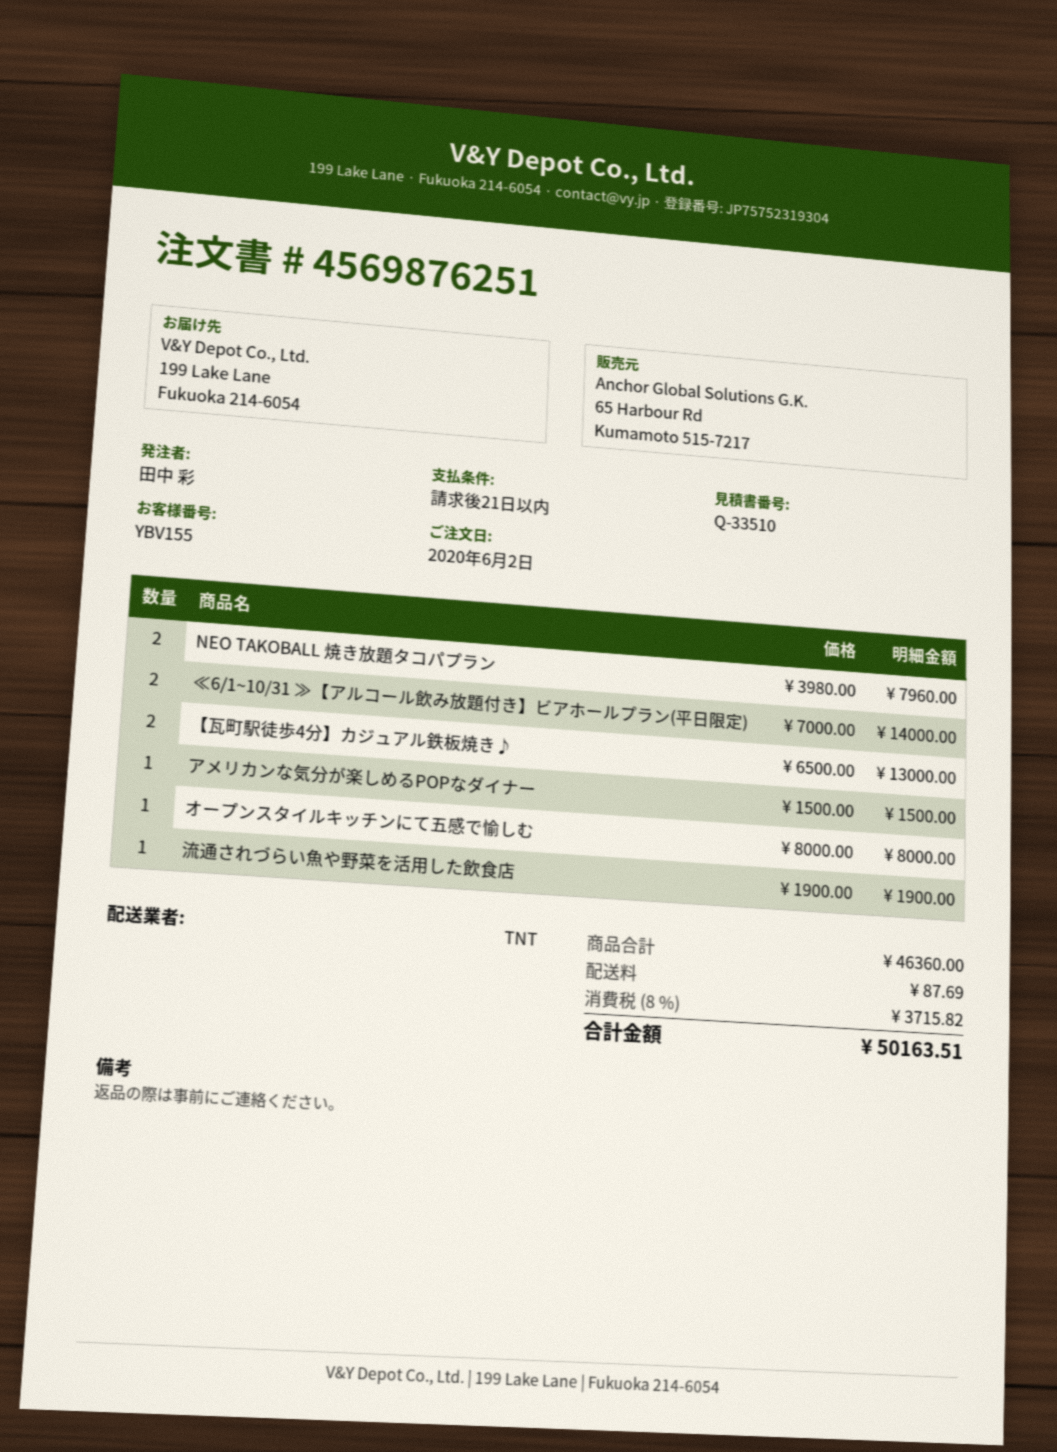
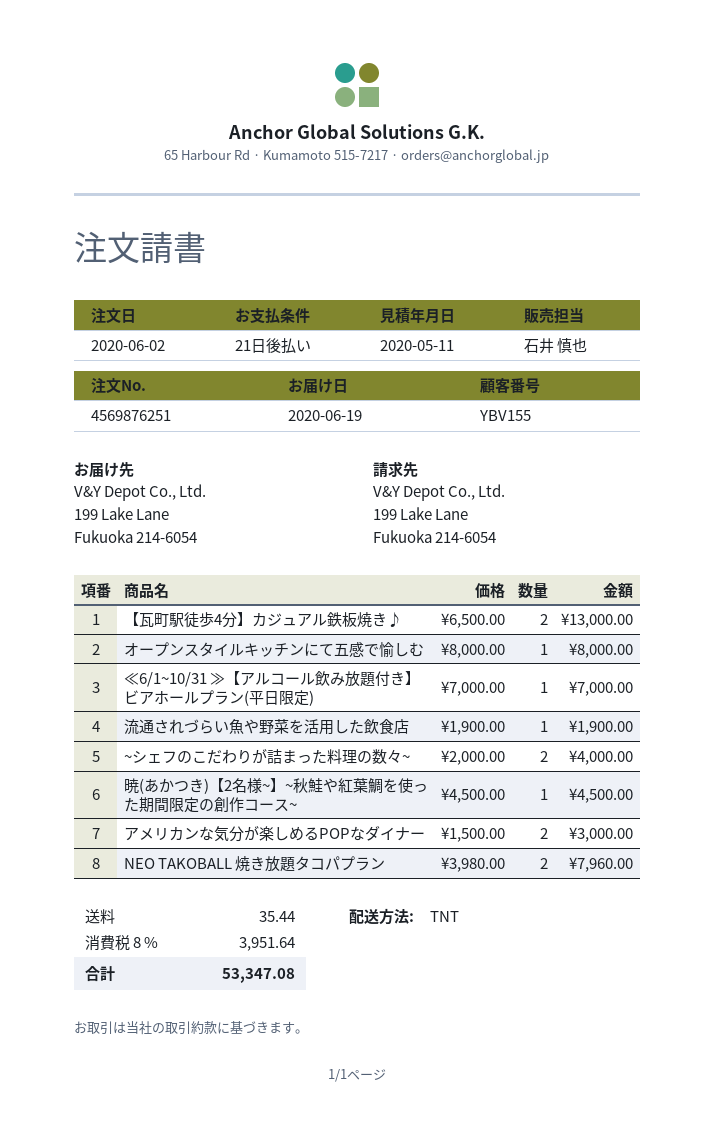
≪6/1~10/31 ≫【アルコール飲み放題付き】ビアホールプラン(平日限定): 2 x 7000.00 = 14000.00 -> 1 x 7000.00 = 7000.00
アメリカンな気分が楽しめるPOPなダイナー: 1 x 1500.00 = 1500.00 -> 2 x 1500.00 = 3000.00
~シェフのこだわりが詰まった料理の数々~: none -> 2 x 2000.00 = 4000.00
暁(あかつき)【2名様~】~秋鮭や紅葉鯛を使った期間限定の創作コース~: none -> 1 x 4500.00 = 4500.00
shipping: 87.69 -> 35.44
tax: 8% = 3715.82 -> 8% = 3951.64
total: 50163.51 -> 53347.08

